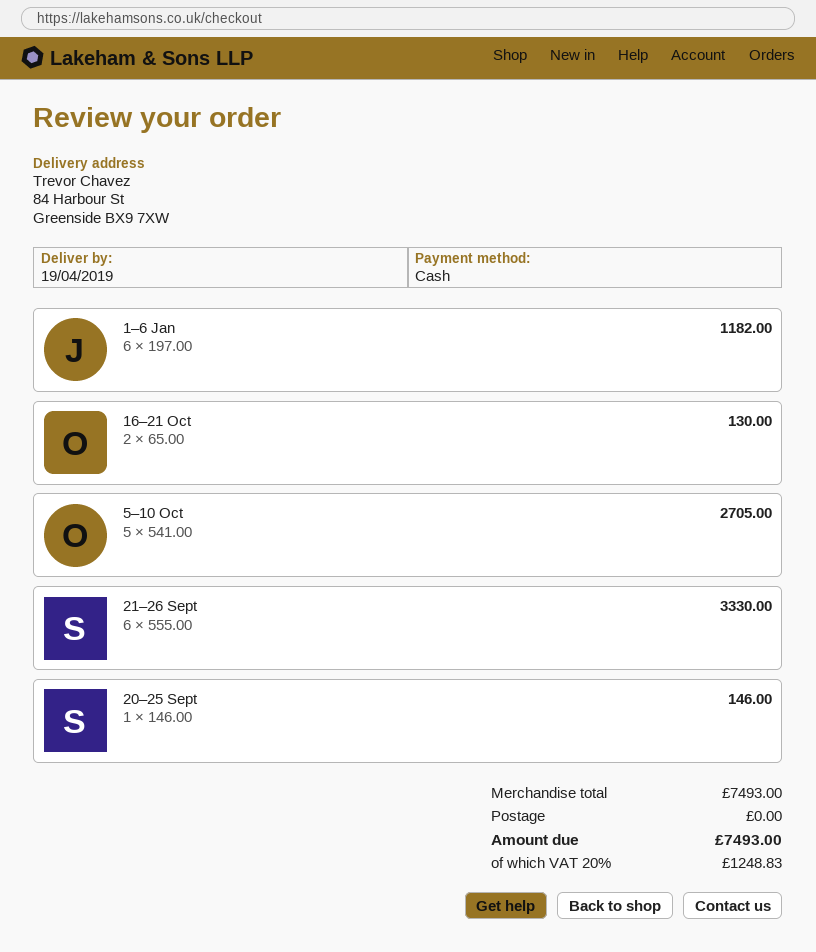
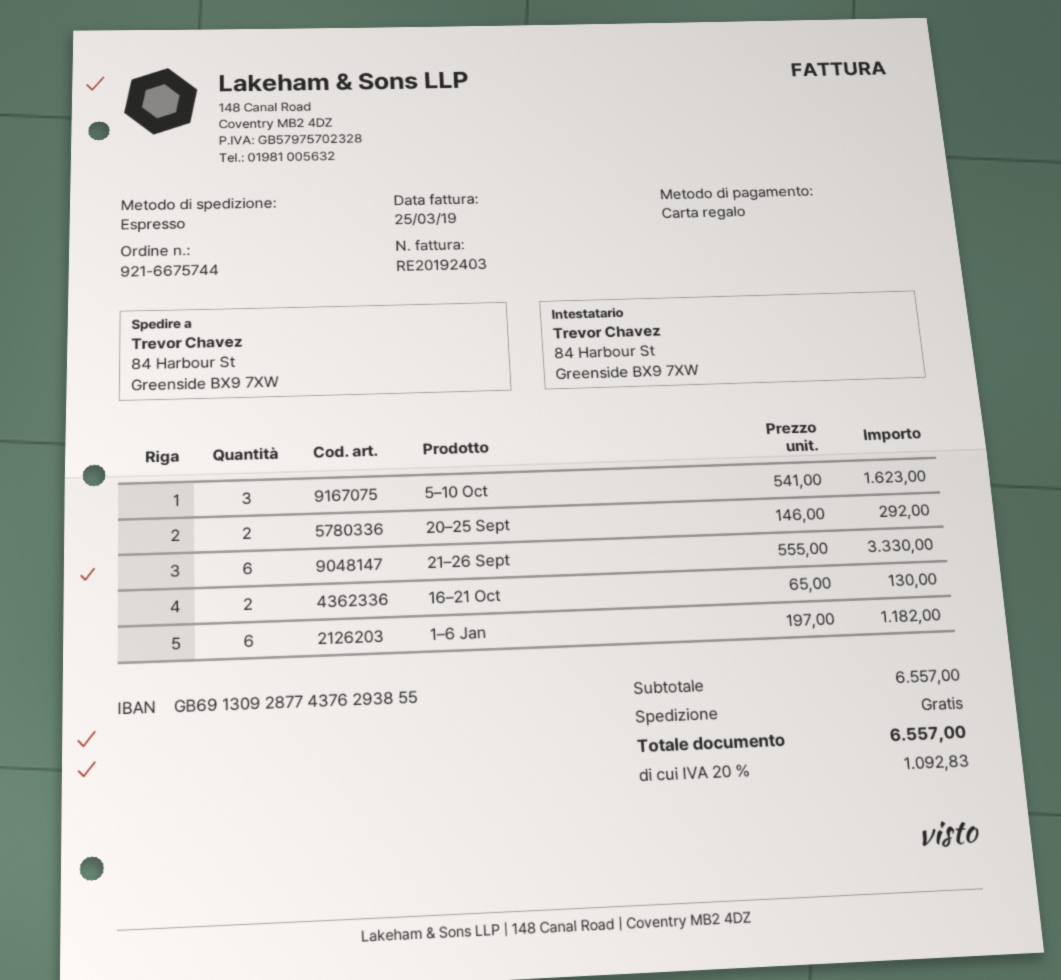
payment method: cash -> gift card
5–10 Oct: 5 x 541.00 = 2705.00 -> 3 x 541.00 = 1623.00
20–25 Sept: 1 x 146.00 = 146.00 -> 2 x 146.00 = 292.00
subtotal: 7493.00 -> 6557.00
tax: 20% = 1248.83 -> 20% = 1092.83
total: 7493.00 -> 6557.00

